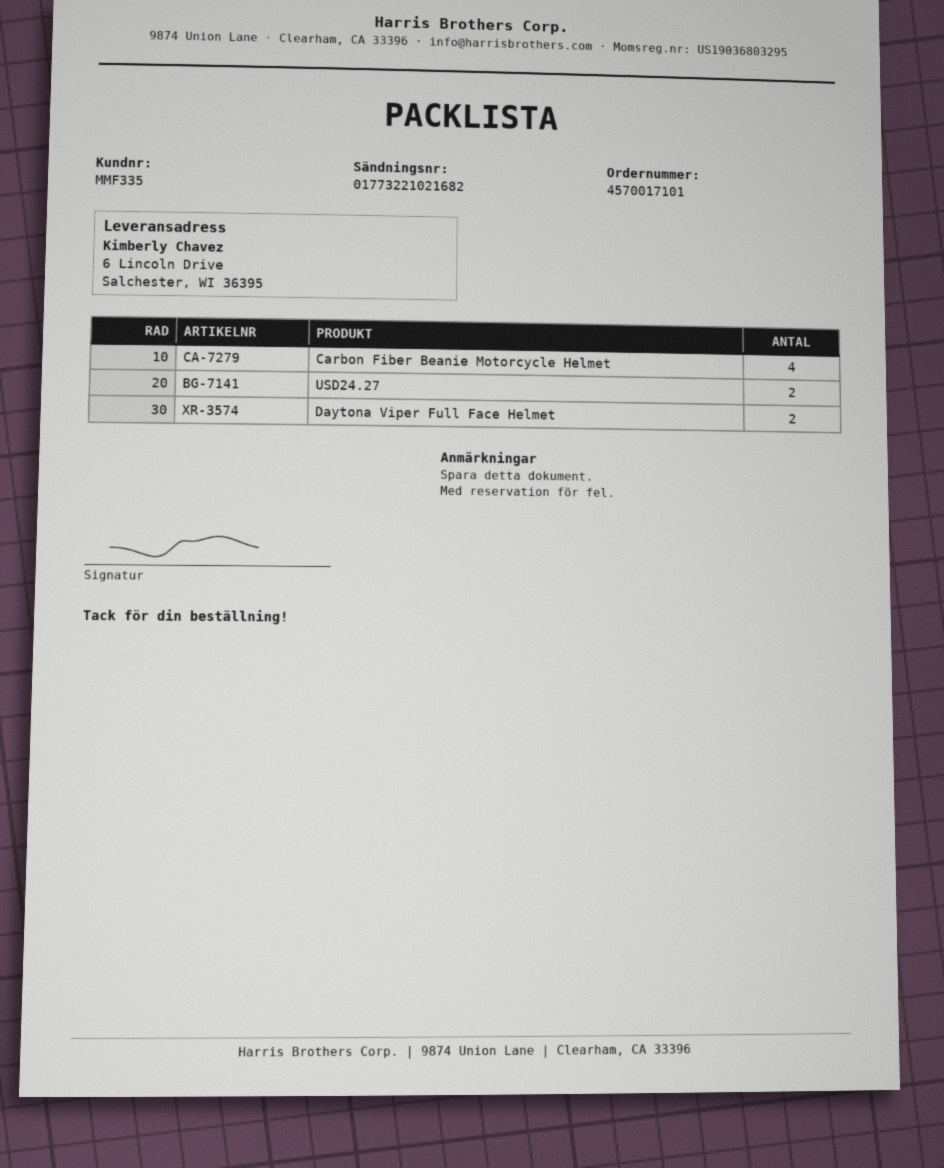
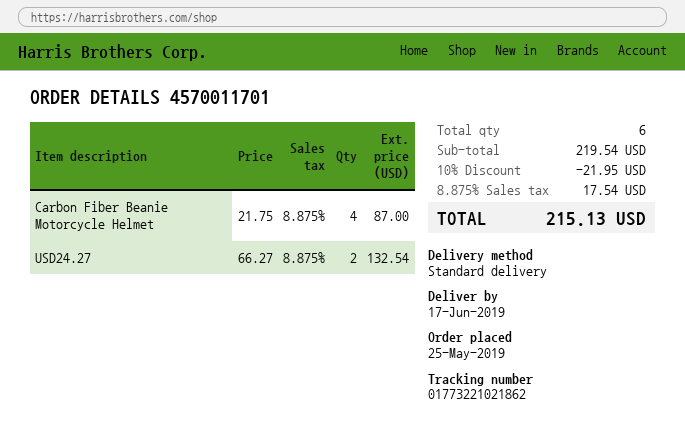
order number: 4570017101 -> 4570011701
tracking number: 01773221021682 -> 01773221021862
Daytona Viper Full Face Helmet: 2 -> none

